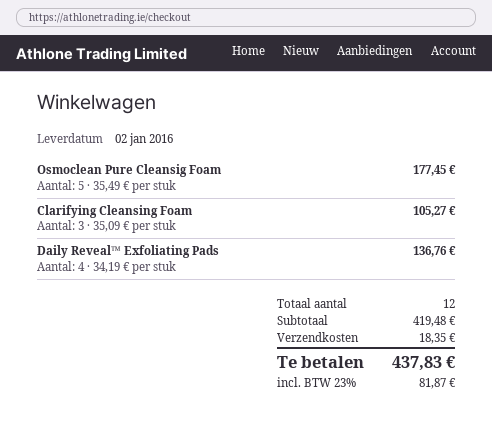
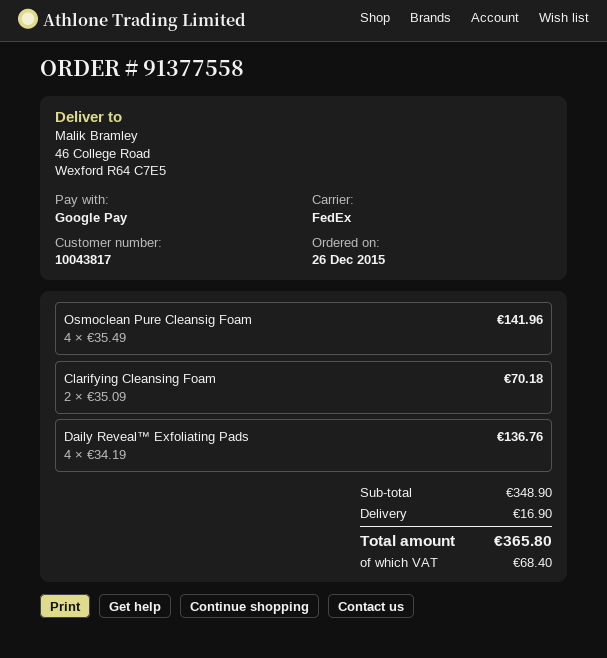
Osmoclean Pure Cleansig Foam: 5 x 35.49 = 177.45 -> 4 x 35.49 = 141.96
Clarifying Cleansing Foam: 3 x 35.09 = 105.27 -> 2 x 35.09 = 70.18
subtotal: 419.48 -> 348.90
shipping: 18.35 -> 16.90
tax: 81.87 -> 68.40
total: 437.83 -> 365.80

